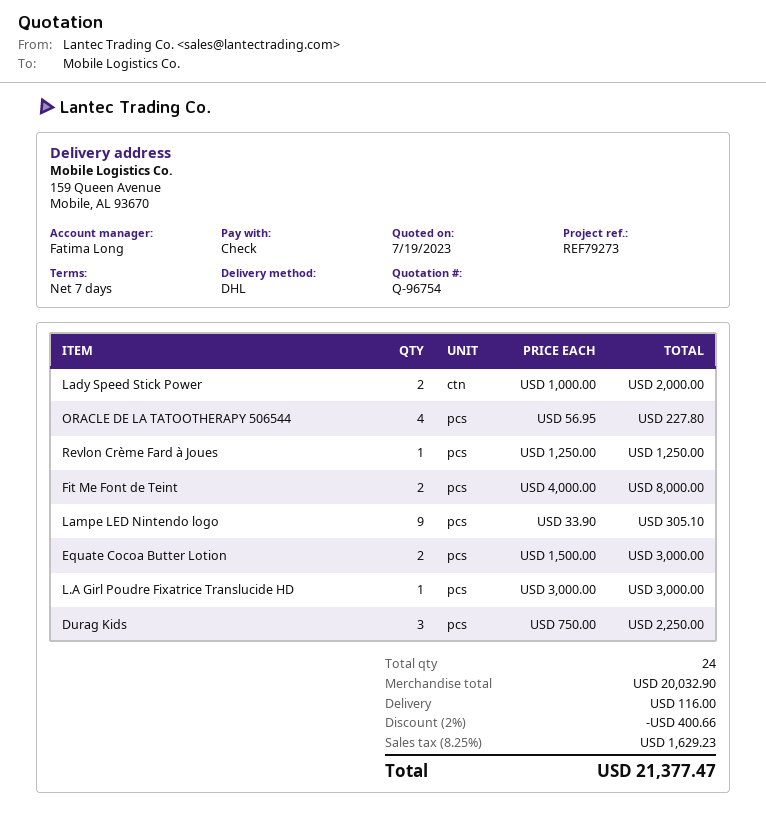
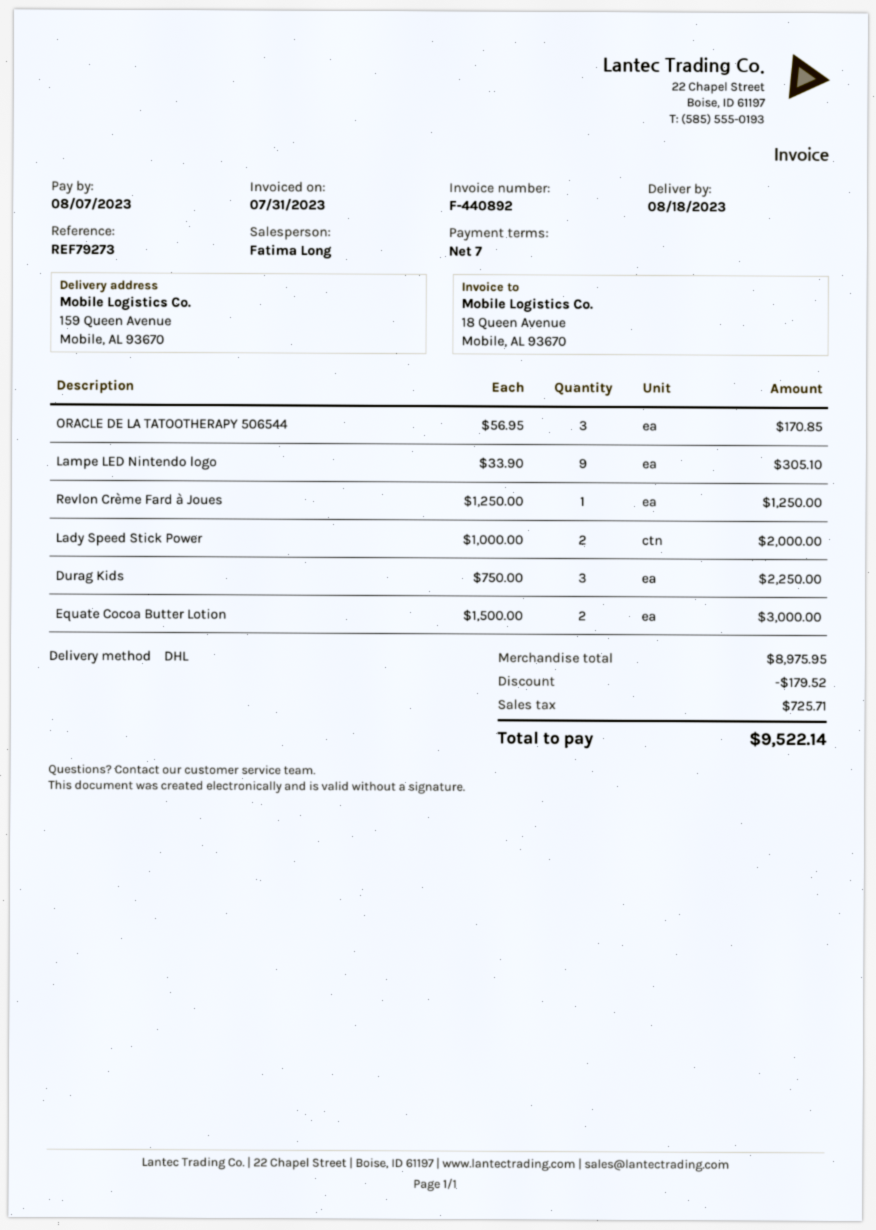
ORACLE DE LA TATOOTHERAPY 506544: 4 x 56.95 = 227.80 -> 3 x 56.95 = 170.85
Fit Me Font de Teint: 2 x 4000.00 = 8000.00 -> none
L.A Girl Poudre Fixatrice Translucide HD: 1 x 3000.00 = 3000.00 -> none
subtotal: 20032.90 -> 8975.95
discount: 400.66 -> 179.52
shipping: 116.00 -> none
tax: 1629.23 -> 725.71
total: 21377.47 -> 9522.14

